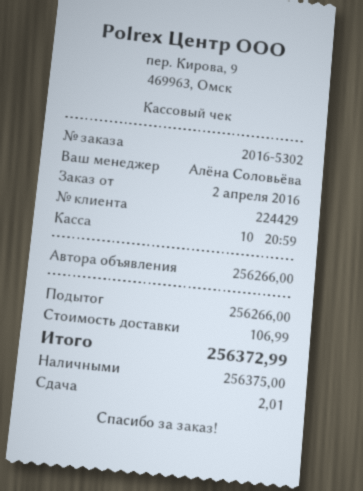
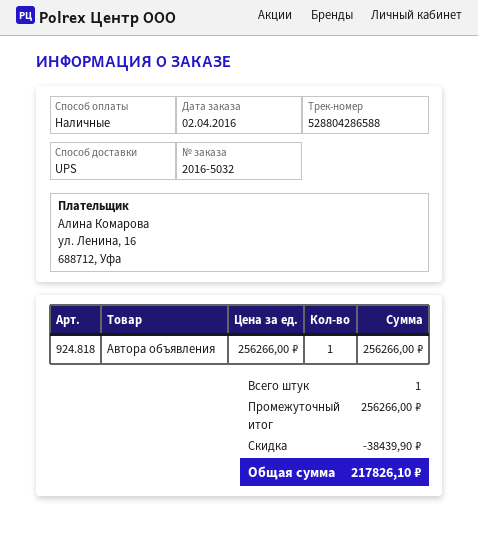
order number: 2016-5302 -> 2016-5032
discount: none -> 38439.90
shipping: 106.99 -> none
total: 256372.99 -> 217826.10

